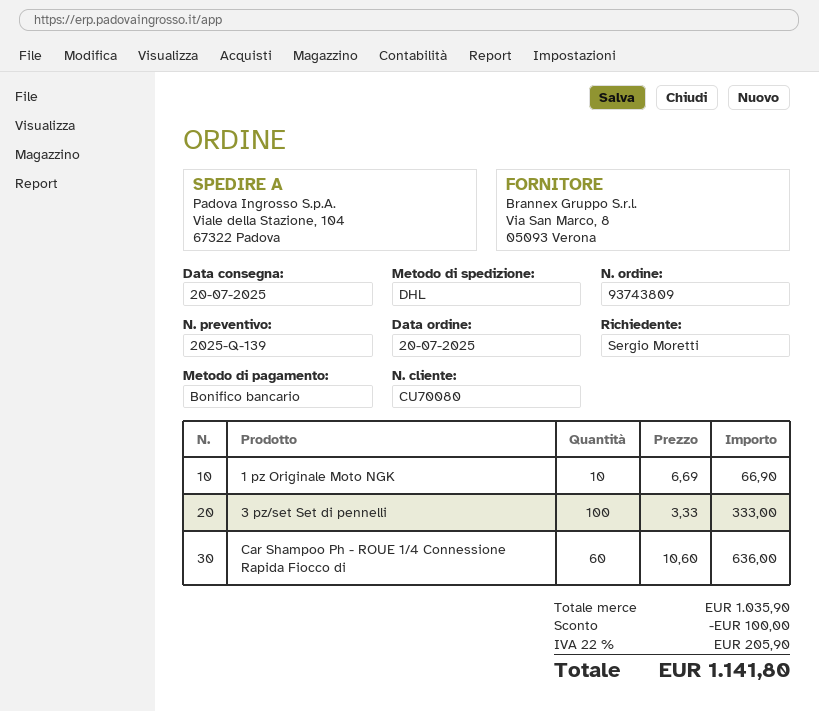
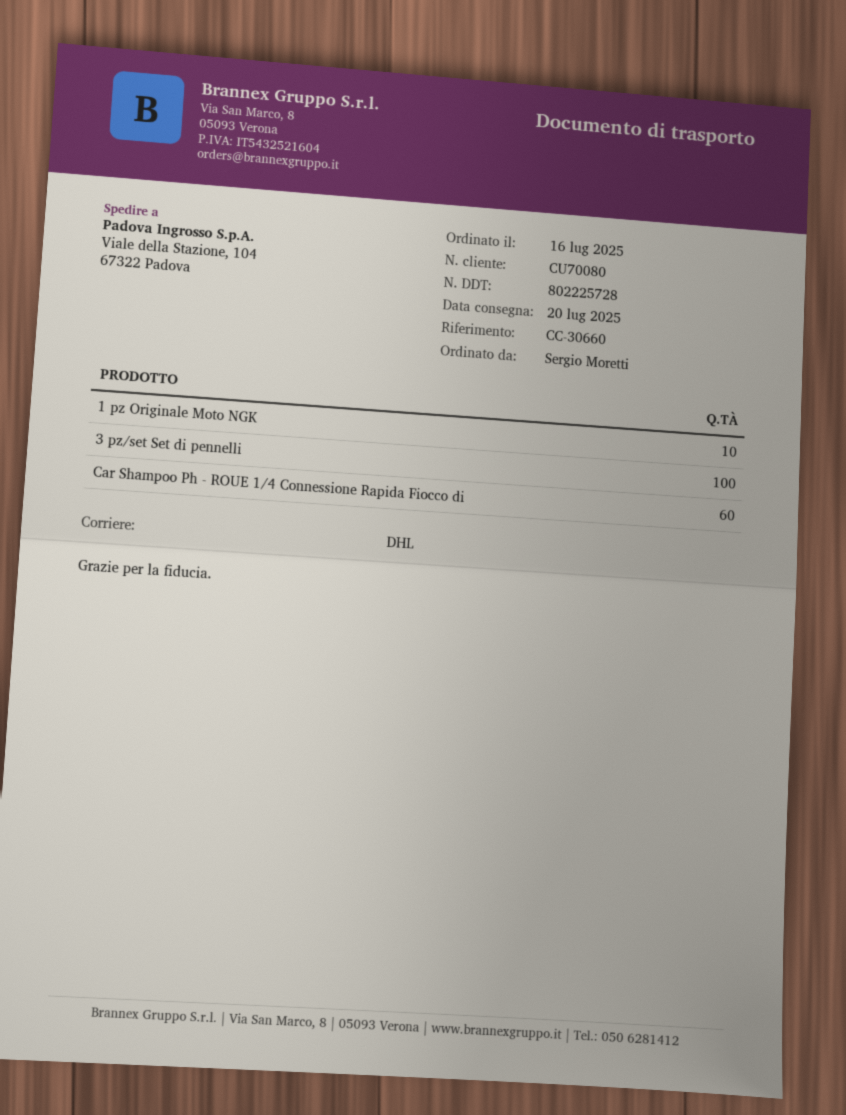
order date: 2025-07-20 -> 2025-07-16

